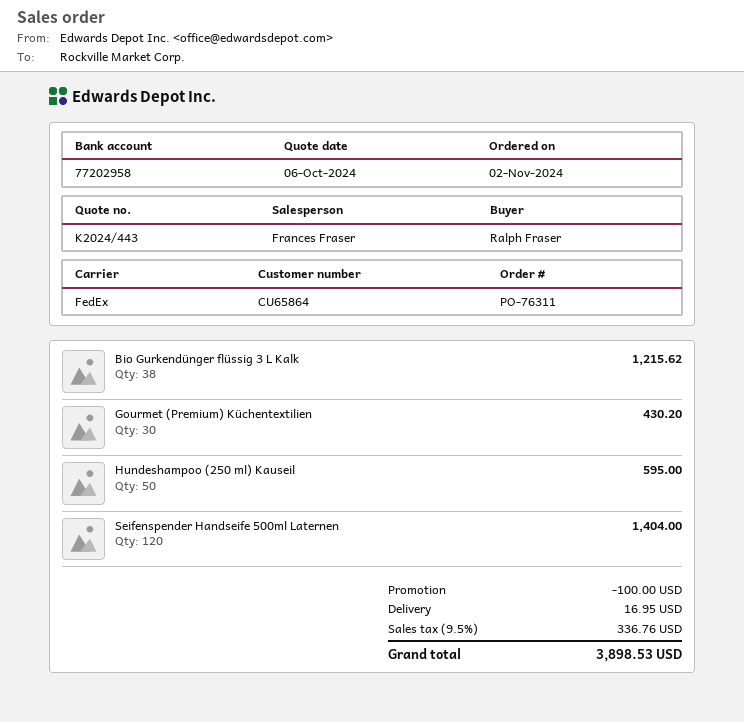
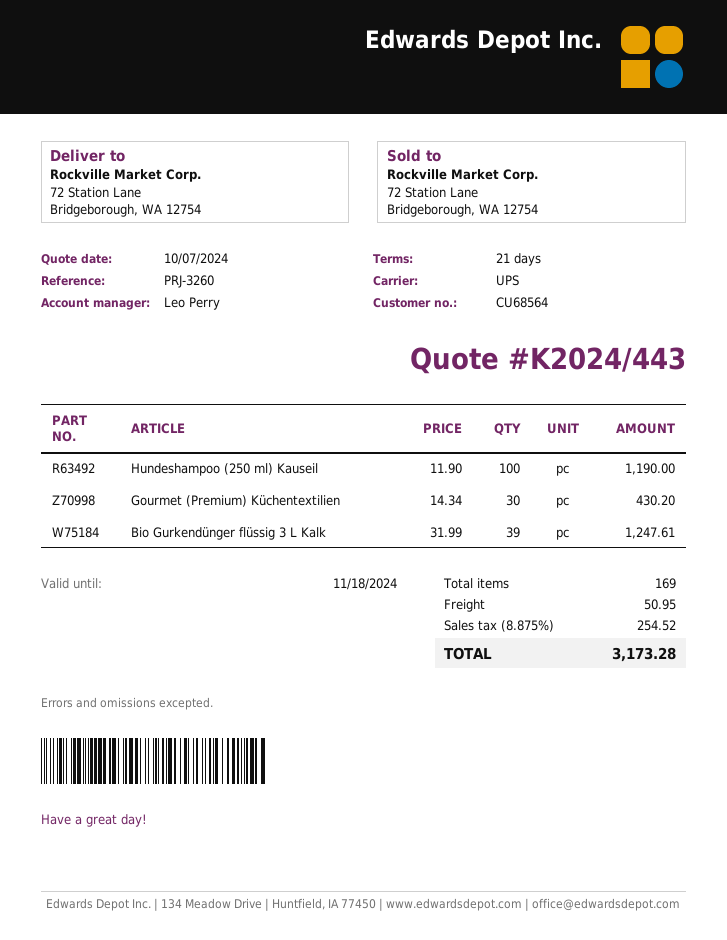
quote date: 2024-10-06 -> 2024-10-07
customer number: CU65864 -> CU68564
sales rep: Frances Fraser -> Leo Perry
shipping method: FedEx -> UPS
Bio Gurkendünger flüssig 3 L Kalk: 38 for 1215.62 -> 39 for 1247.61
Hundeshampoo (250 ml) Kauseil: 50 for 595.00 -> 100 for 1190.00
Seifenspender Handseife 500ml Laternen: 120 for 1404.00 -> none
discount: 100.00 -> none
shipping: 16.95 -> 50.95
tax: 9.5% = 336.76 -> 8.875% = 254.52
total: 3898.53 -> 3173.28

